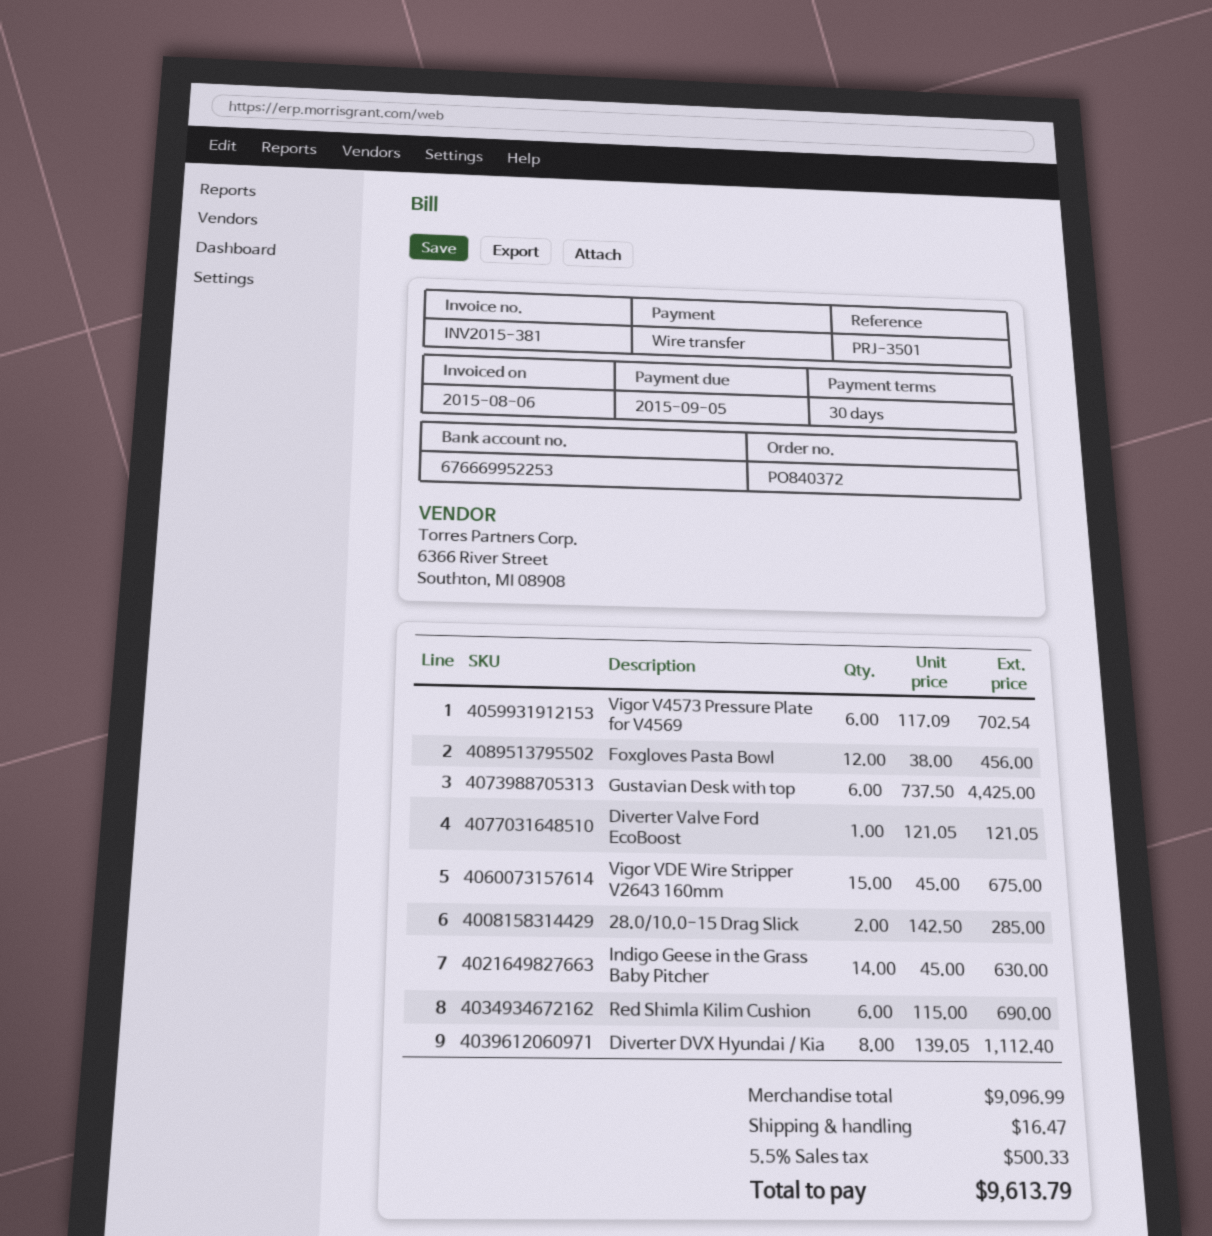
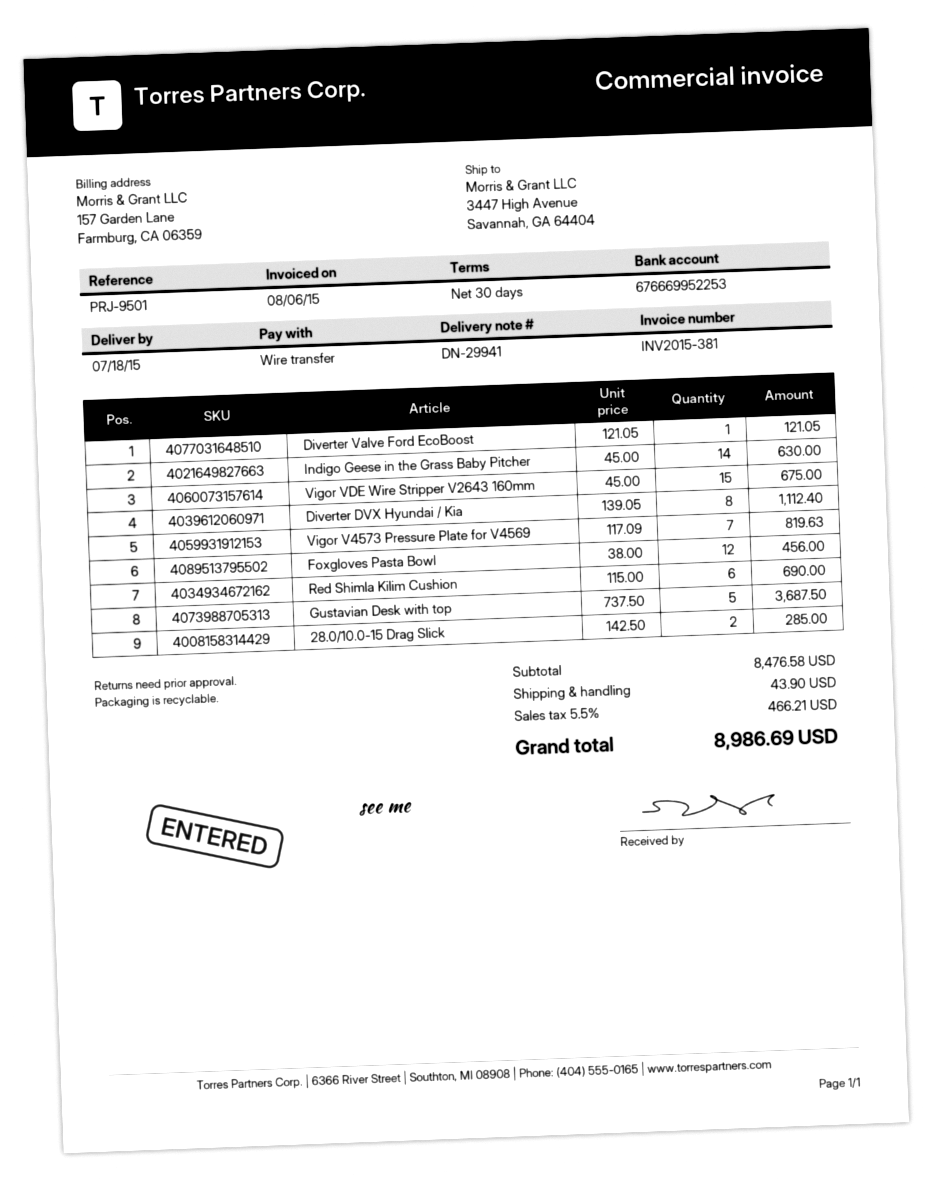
reference: PRJ-3501 -> PRJ-9501
Vigor V4573 Pressure Plate for V4569: 6 x 117.09 = 702.54 -> 7 x 117.09 = 819.63
Gustavian Desk with top: 6 x 737.50 = 4425.00 -> 5 x 737.50 = 3687.50
subtotal: 9096.99 -> 8476.58
shipping: 16.47 -> 43.90
tax: 5.5% = 500.33 -> 5.5% = 466.21
total: 9613.79 -> 8986.69

